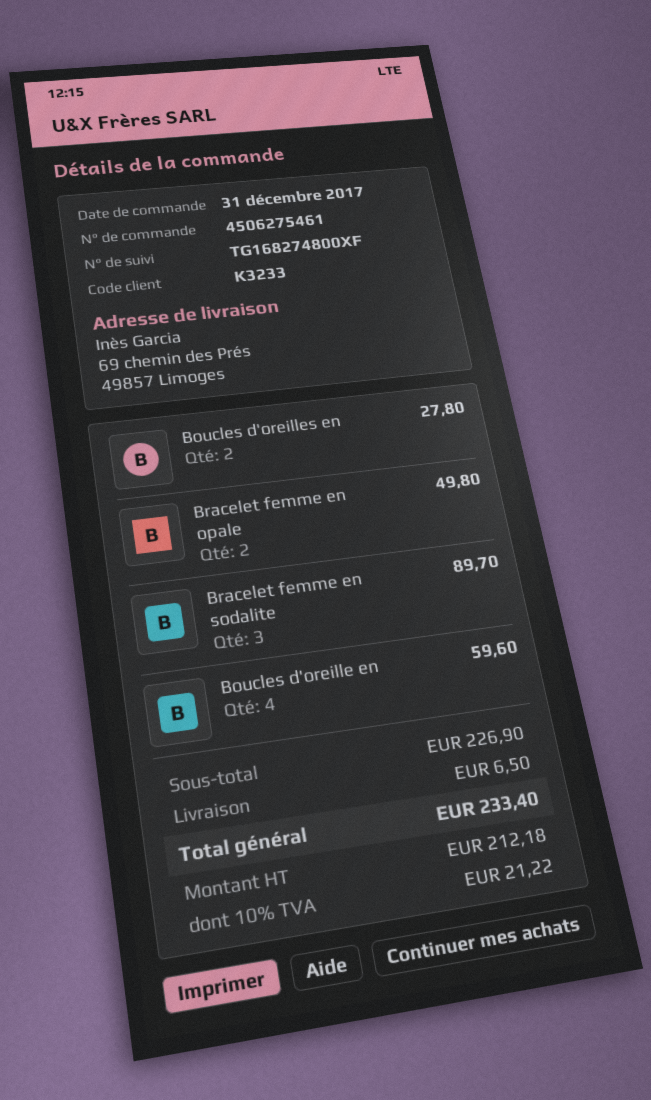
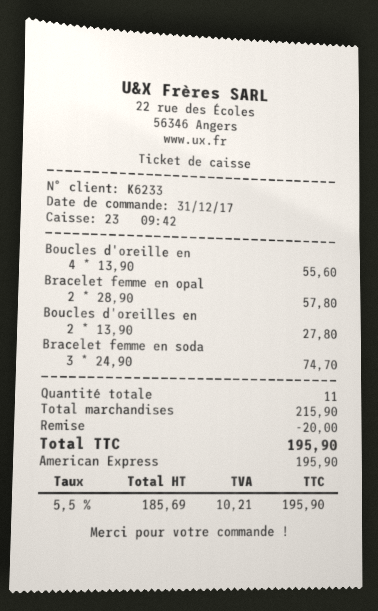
customer number: K3233 -> K6233
Bracelet femme en opale: 2 for 49.80 -> 2 for 57.80
Bracelet femme en sodalite: 3 for 89.70 -> 3 for 74.70
Boucles d'oreille en: 4 for 59.60 -> 4 for 55.60
subtotal: 226.90 -> 215.90
discount: none -> 20.00
shipping: 6.50 -> none
net: 212.18 -> 185.69
tax: 10% = 21.22 -> 5.5% = 10.21
total: 233.40 -> 195.90

